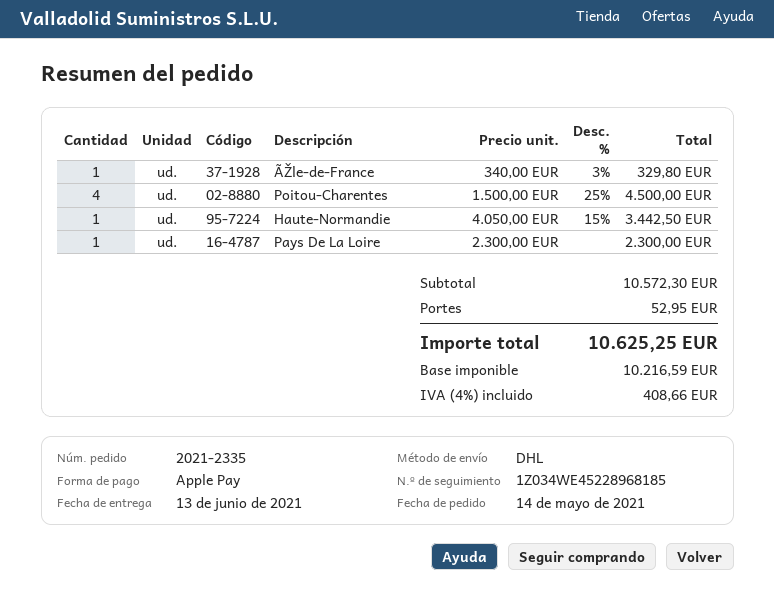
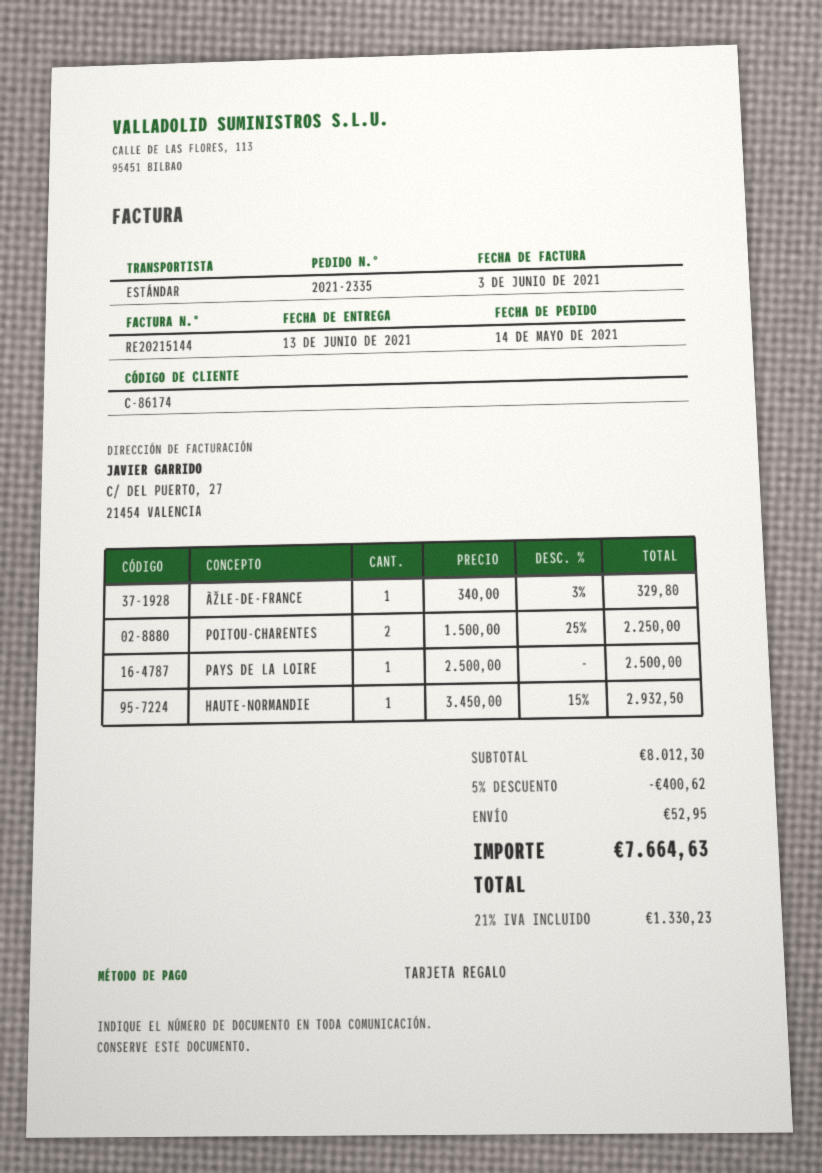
payment method: Apple Pay -> gift card
shipping method: DHL -> standard
Poitou-Charentes: 4 x 1500.00 - 25% = 4500.00 -> 2 x 1500.00 - 25% = 2250.00
Haute-Normandie: 1 x 4050.00 - 15% = 3442.50 -> 1 x 3450.00 - 15% = 2932.50
Pays De La Loire: 1 x 2300.00 = 2300.00 -> 1 x 2500.00 = 2500.00
subtotal: 10572.30 -> 8012.30
discount: none -> 5% = 400.62
tax: 4% = 408.66 -> 21% = 1330.23
total: 10625.25 -> 7664.63

